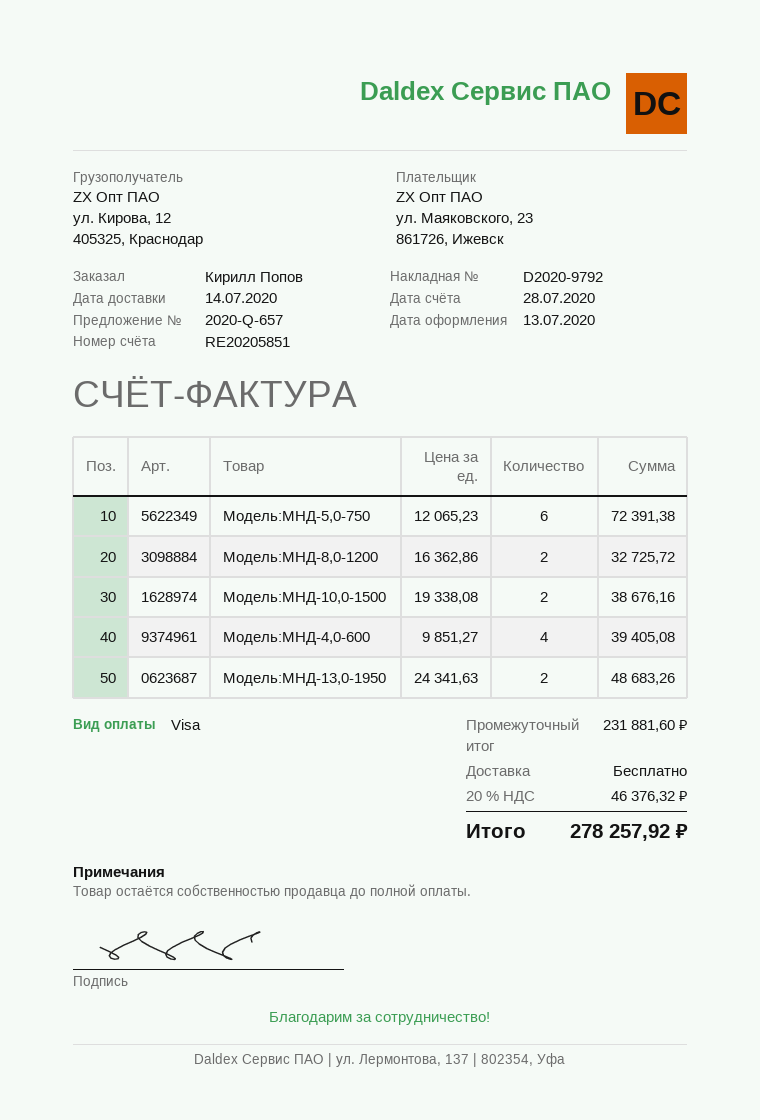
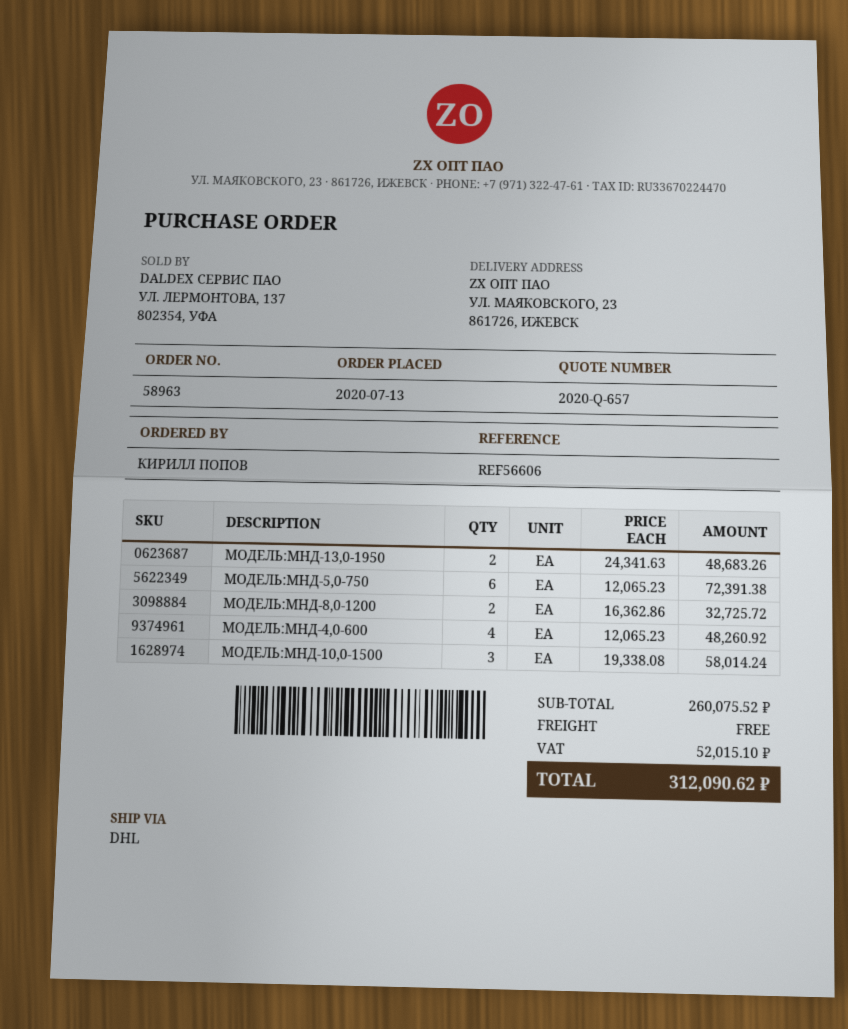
ship to: ул. Кирова, 12, 405325, Краснодар -> УЛ. МАЯКОВСКОГО, 23, 861726, ИЖЕВСК
Модель:МНД-10,0-1500: 2 x 19338.08 = 38676.16 -> 3 x 19338.08 = 58014.24
Модель:МНД-4,0-600: 4 x 9851.27 = 39405.08 -> 4 x 12065.23 = 48260.92
subtotal: 231881.60 -> 260075.52
tax: 46376.32 -> 52015.10
total: 278257.92 -> 312090.62

